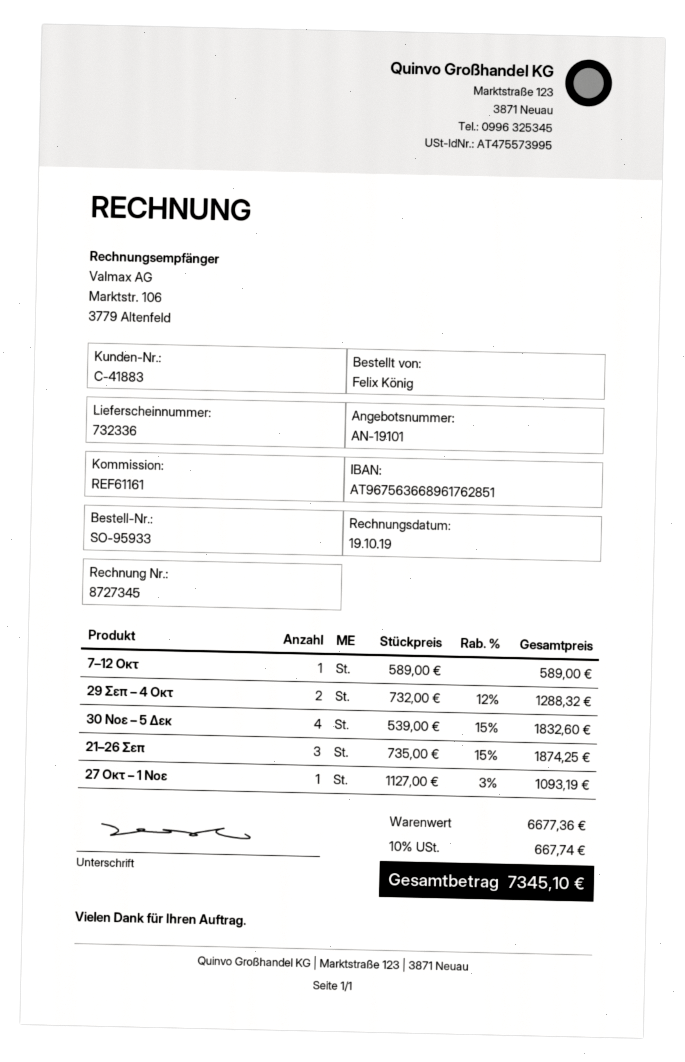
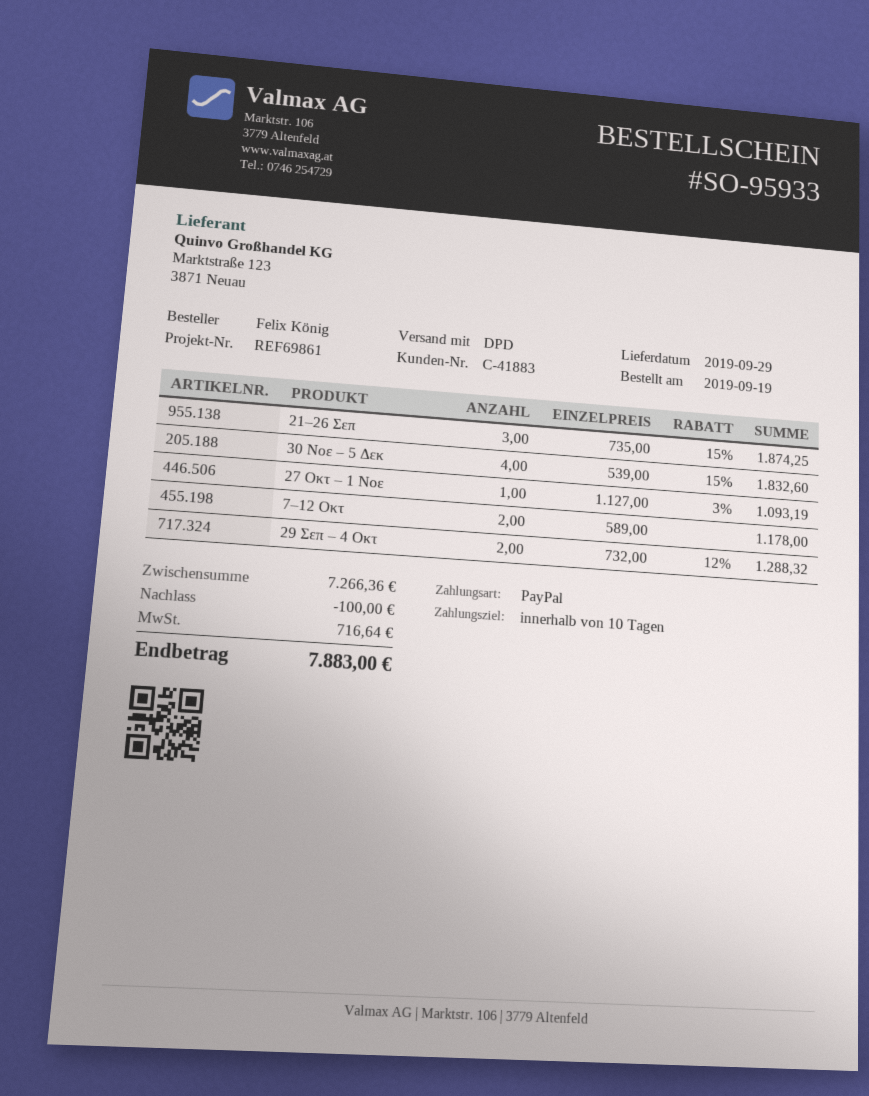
reference: REF61161 -> REF69861
7–12 Οκτ: 1 x 589.00 = 589.00 -> 2 x 589.00 = 1178.00
subtotal: 6677.36 -> 7266.36
discount: none -> 100.00
tax: 667.74 -> 716.64
total: 7345.10 -> 7883.00

